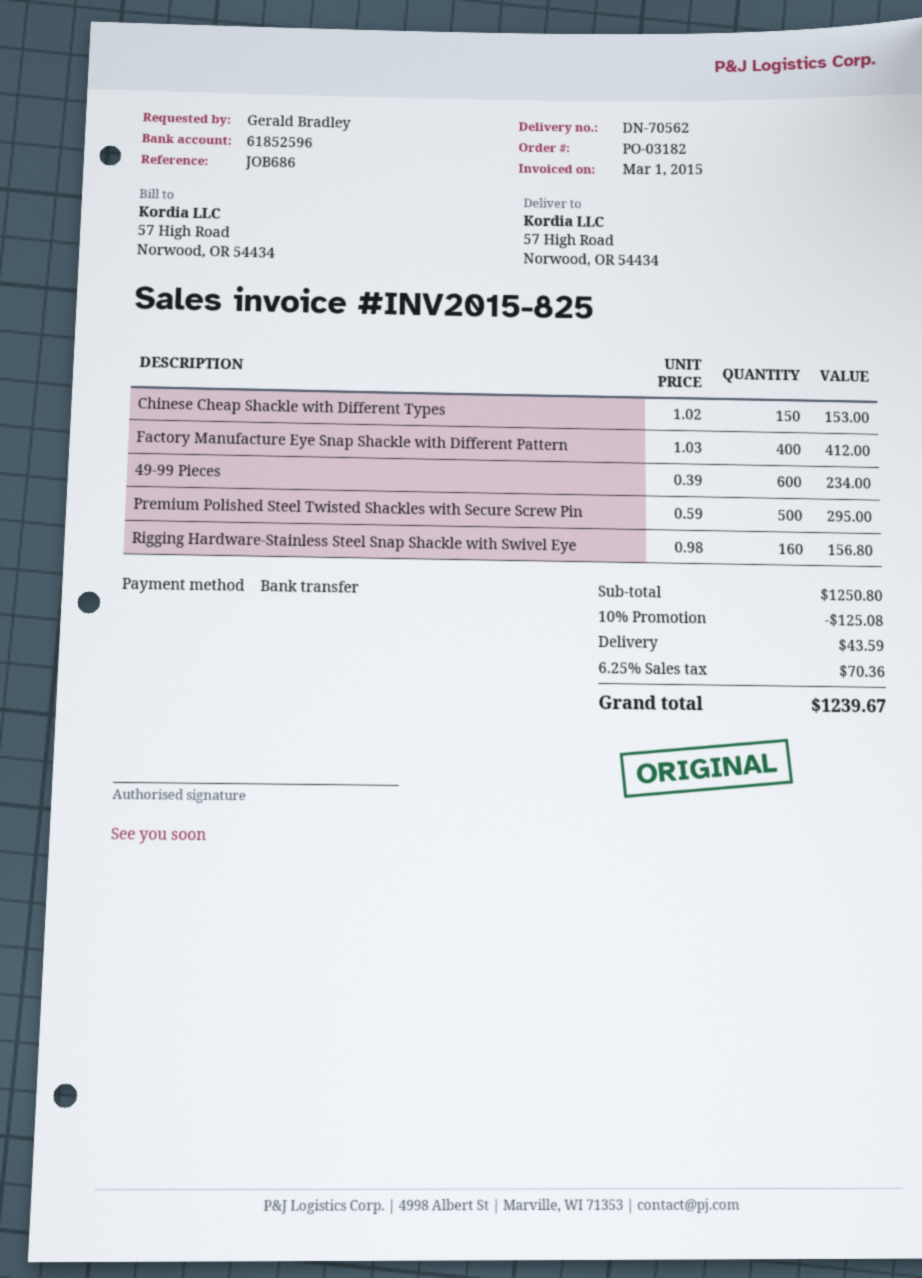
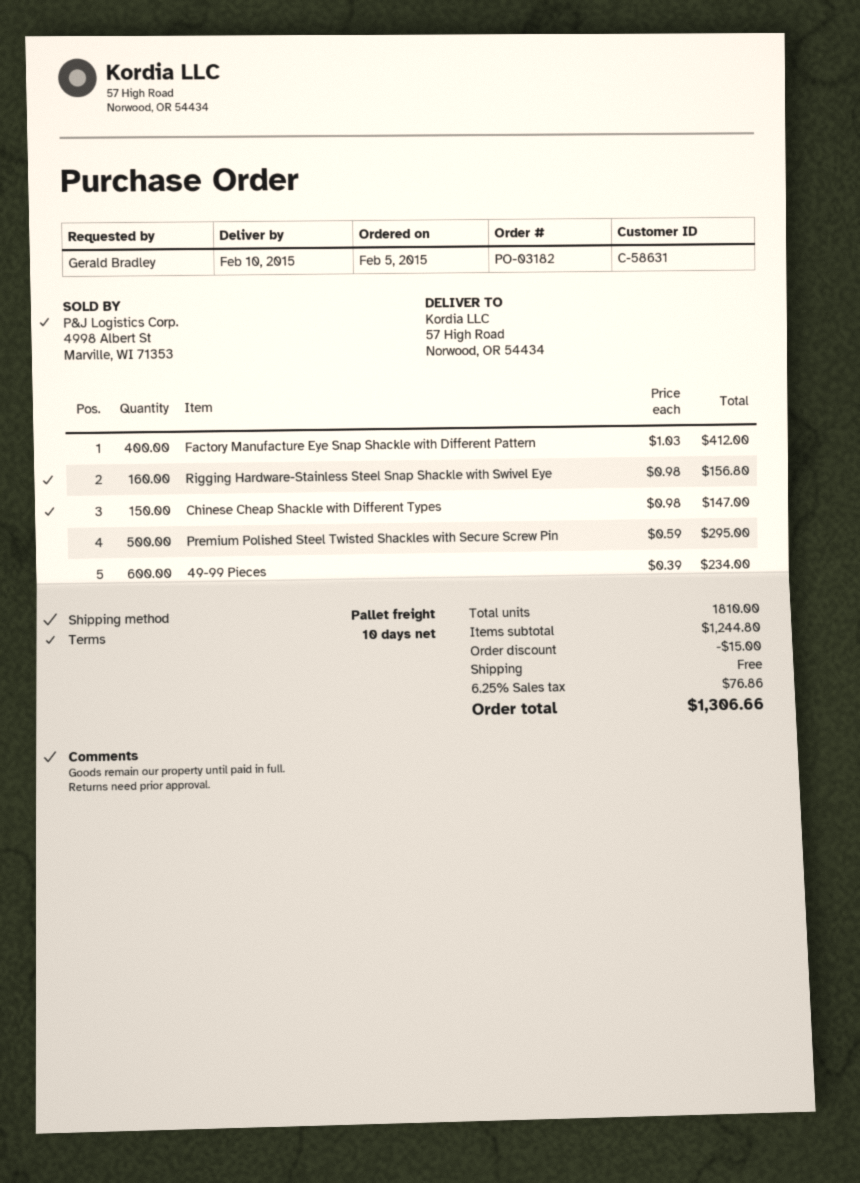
Chinese Cheap Shackle with Different Types: 150 x 1.02 = 153.00 -> 150 x 0.98 = 147.00
subtotal: 1250.80 -> 1244.80
discount: 125.08 -> 15.00
shipping: 43.59 -> 0.00
tax: 6.25% = 70.36 -> 6.25% = 76.86
total: 1239.67 -> 1306.66

